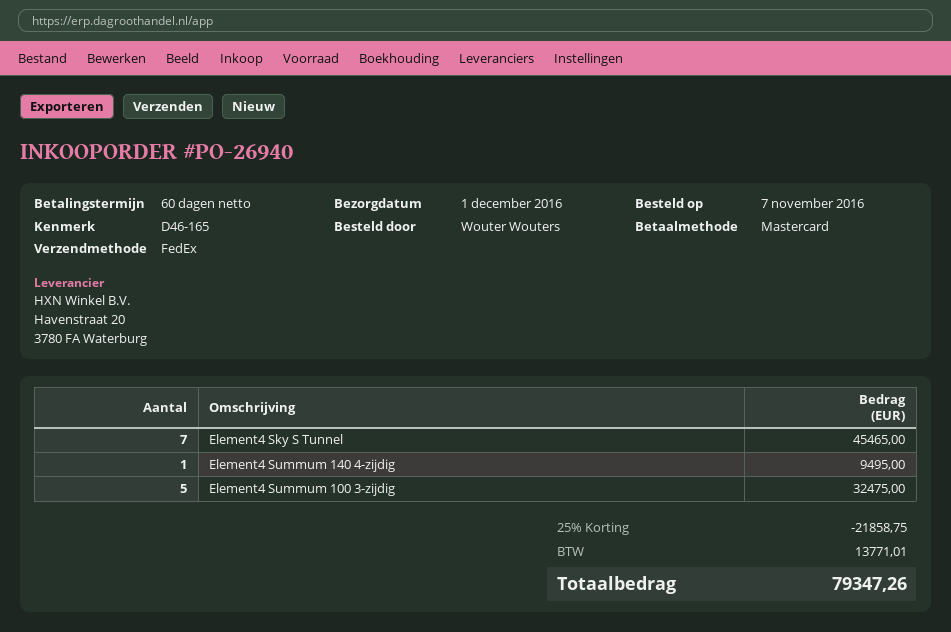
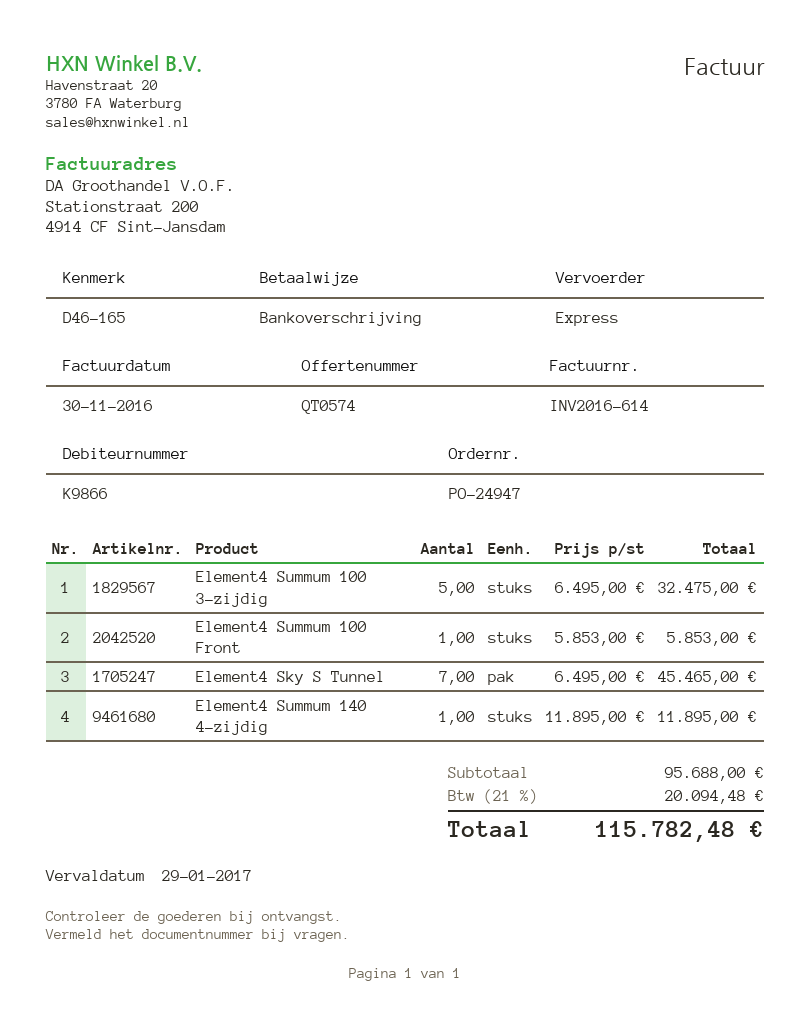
order number: PO-26940 -> PO-24947
payment method: Mastercard -> bank transfer
shipping method: FedEx -> express
Element4 Summum 140 4-zijdig: 1 for 9495.00 -> 1 for 11895.00
Element4 Summum 100 Front: none -> 1 for 5853.00
discount: 25% = 21858.75 -> none
tax: 13771.01 -> 20094.48
total: 79347.26 -> 115782.48

